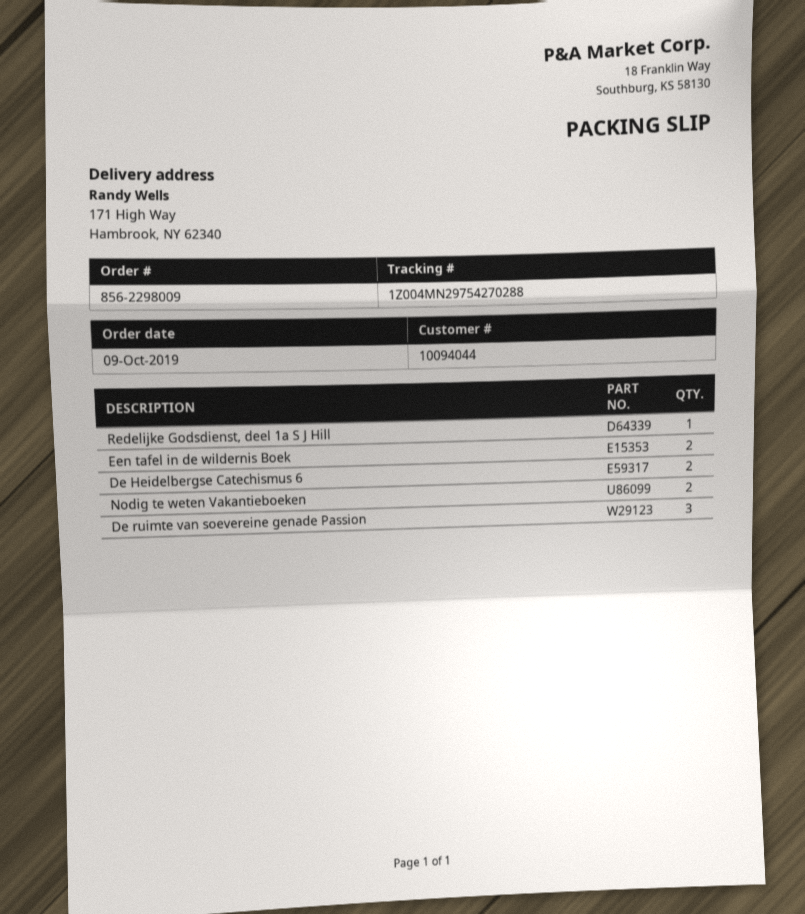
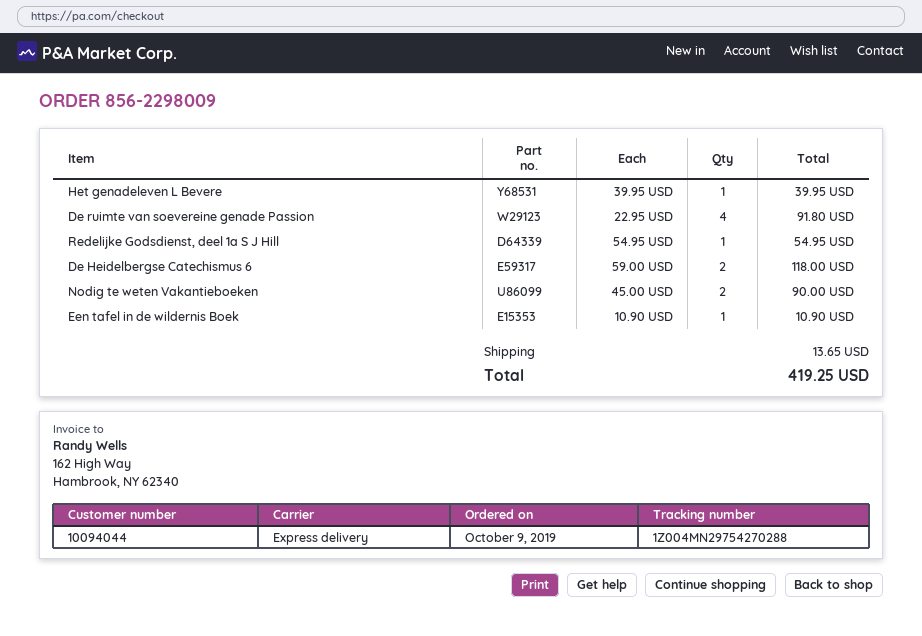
Een tafel in de wildernis Boek: 2 -> 1
De ruimte van soevereine genade Passion: 3 -> 4
Het genadeleven L Bevere: none -> 1

